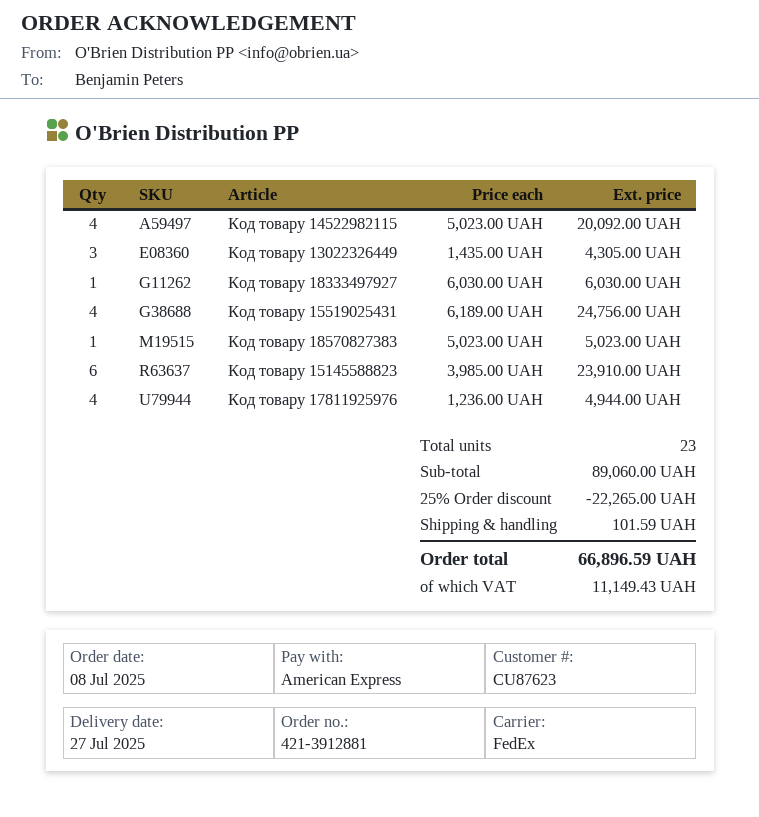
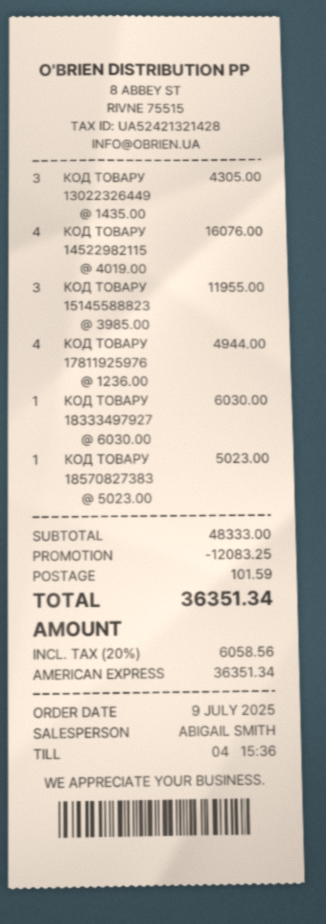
order date: 2025-07-08 -> 2025-07-09
Код товару 14522982115: 4 x 5023.00 = 20092.00 -> 4 x 4019.00 = 16076.00
Код товару 15519025431: 4 x 6189.00 = 24756.00 -> none
Код товару 15145588823: 6 x 3985.00 = 23910.00 -> 3 x 3985.00 = 11955.00
subtotal: 89060.00 -> 48333.00
discount: 22265.00 -> 12083.25
tax: 11149.43 -> 6058.56
total: 66896.59 -> 36351.34

